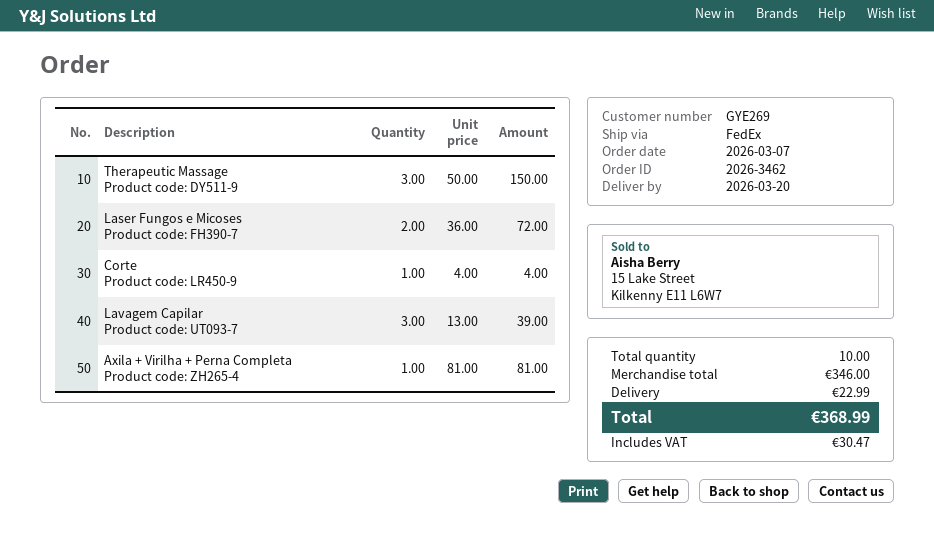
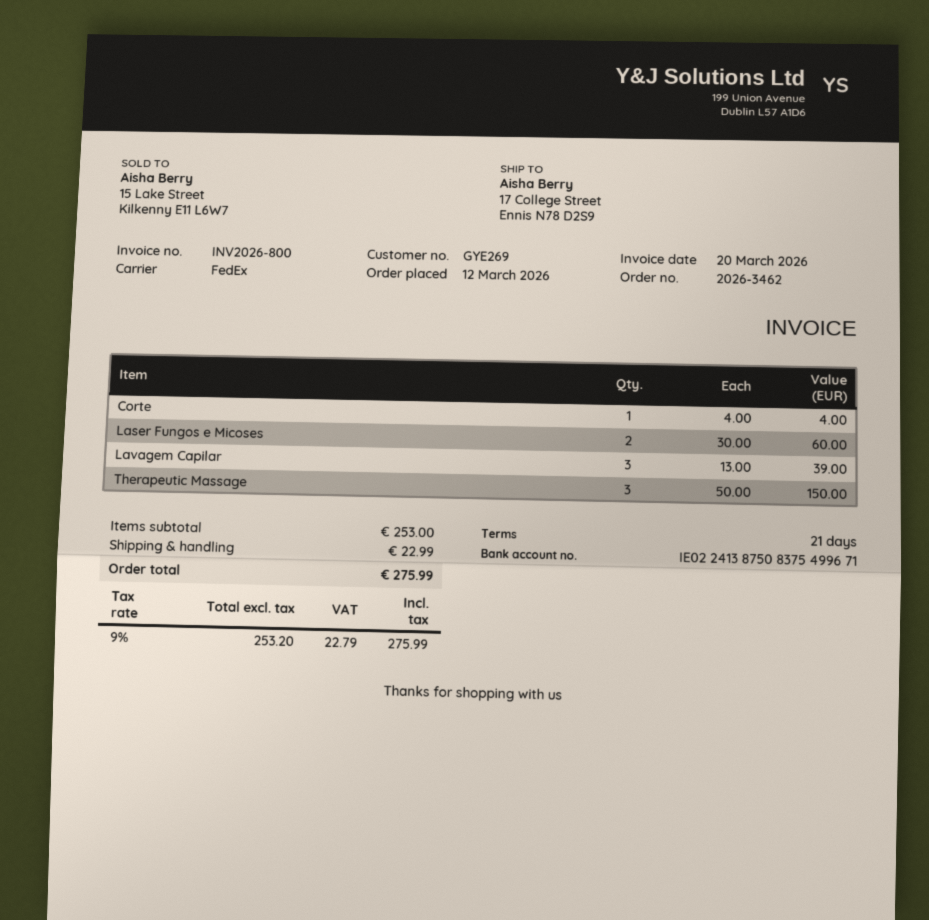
order date: 2026-03-07 -> 2026-03-12
Laser Fungos e Micoses: 2 x 36.00 = 72.00 -> 2 x 30.00 = 60.00
Axila + Virilha + Perna Completa: 1 x 81.00 = 81.00 -> none
subtotal: 346.00 -> 253.00
tax: 30.47 -> 22.79
total: 368.99 -> 275.99

